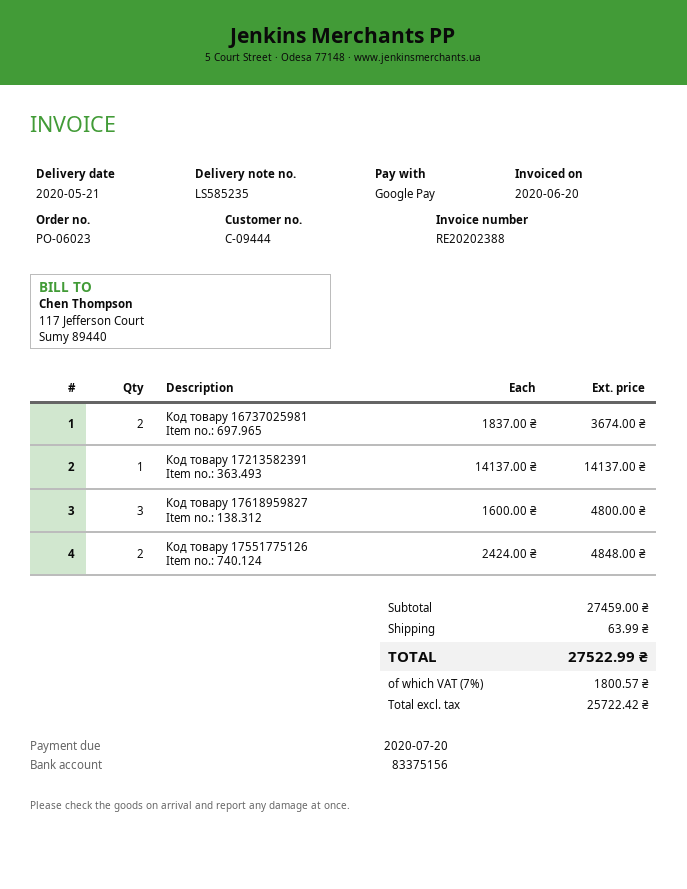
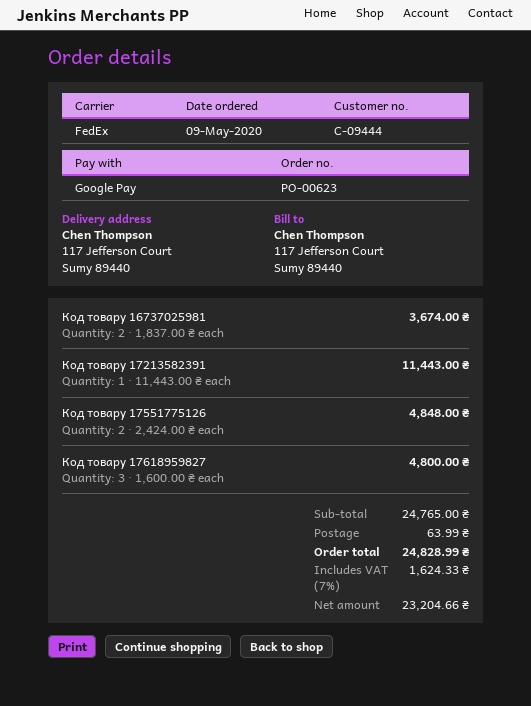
order number: PO-06023 -> PO-00623
Код товару 17213582391: 1 x 14137.00 = 14137.00 -> 1 x 11443.00 = 11443.00
subtotal: 27459.00 -> 24765.00
net: 25722.42 -> 23204.66
tax: 7% = 1800.57 -> 7% = 1624.33
total: 27522.99 -> 24828.99

